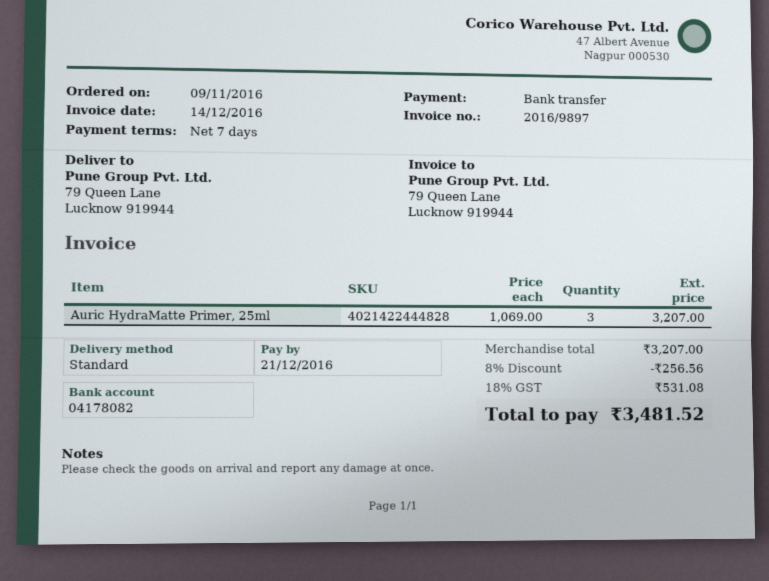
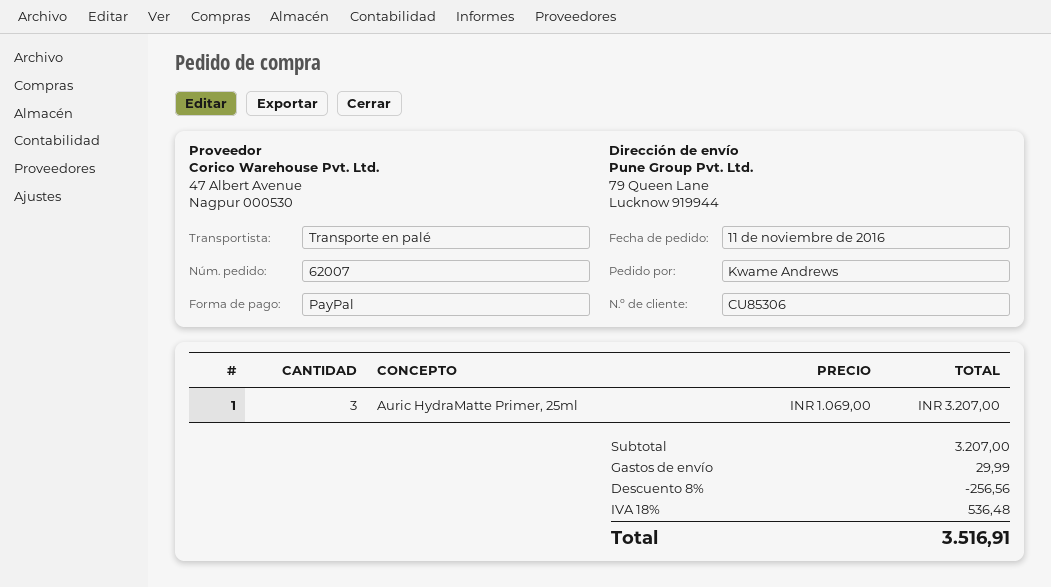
order date: 2016-11-09 -> 2016-11-11
payment method: bank transfer -> PayPal
shipping method: standard -> pallet freight
shipping: none -> 29.99
tax: 18% = 531.08 -> 18% = 536.48
total: 3481.52 -> 3516.91

